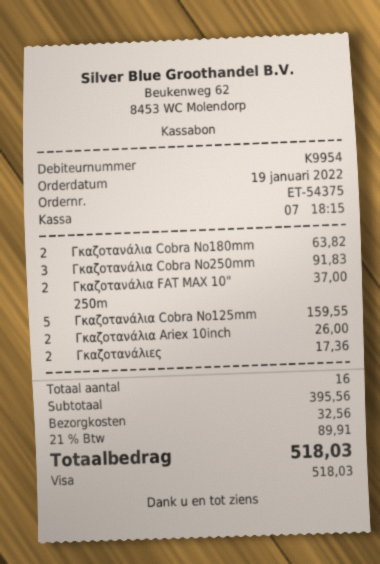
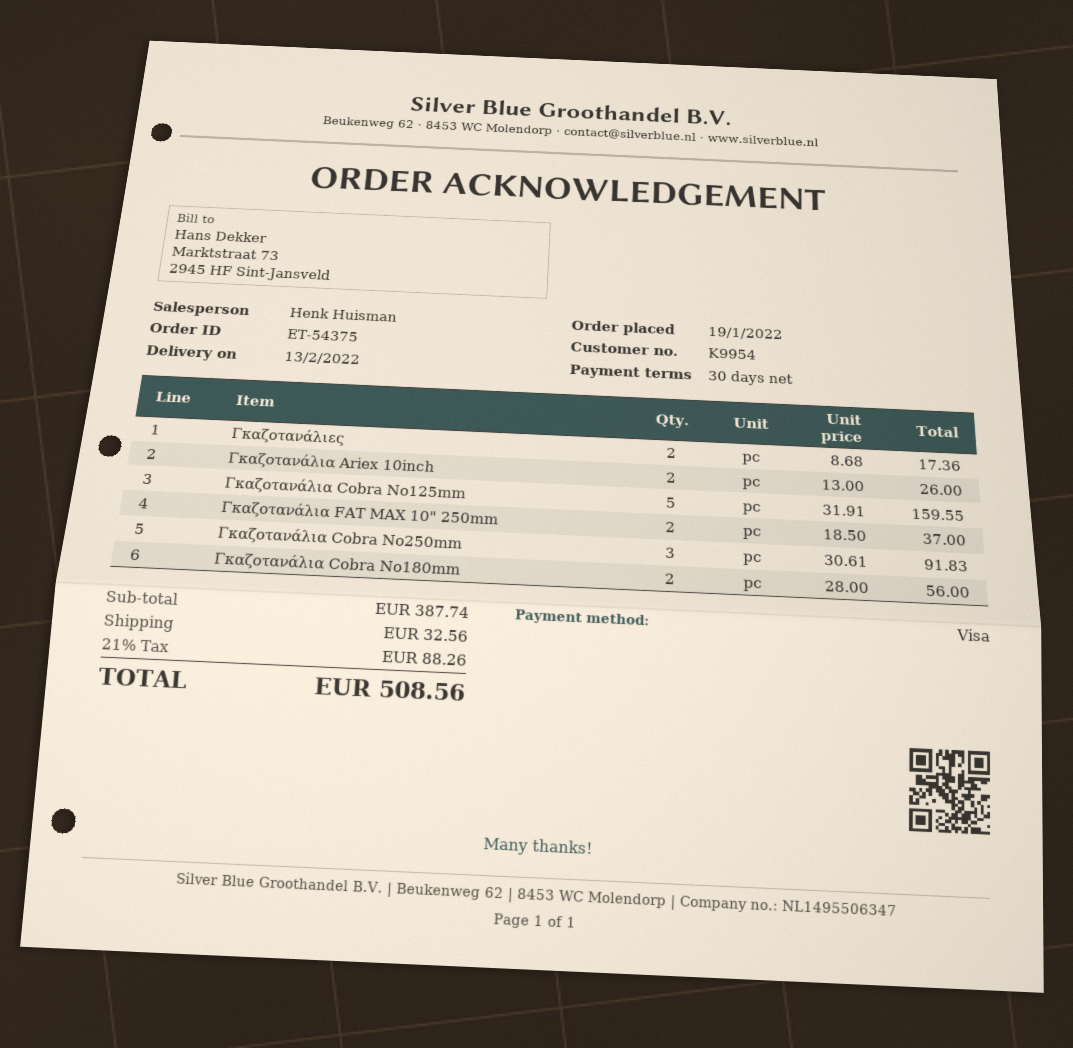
Γκαζοτανάλια Cobra Νο180mm: 2 for 63.82 -> 2 for 56.00
subtotal: 395.56 -> 387.74
tax: 21% = 89.91 -> 21% = 88.26
total: 518.03 -> 508.56

